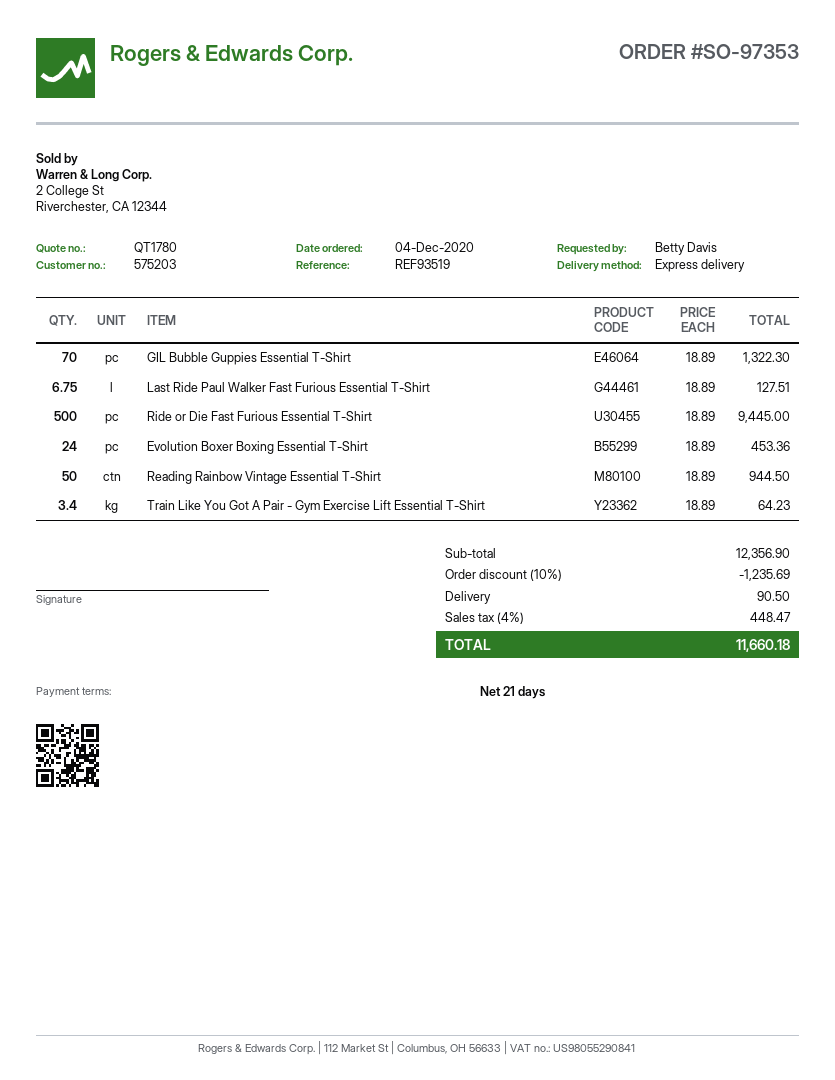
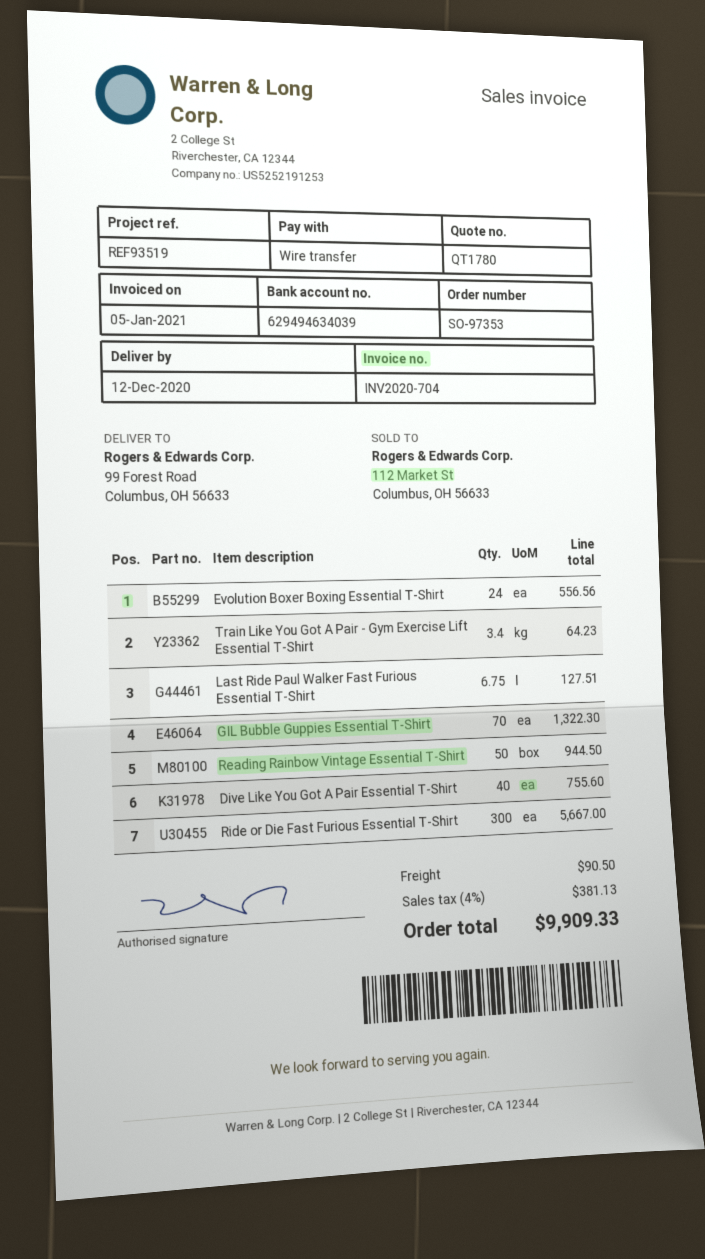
Ride or Die Fast Furious Essential T-Shirt: 500 for 9445.00 -> 300 for 5667.00
Evolution Boxer Boxing Essential T-Shirt: 24 for 453.36 -> 24 for 556.56
Dive Like You Got A Pair Essential T-Shirt: none -> 40 for 755.60
discount: 10% = 1235.69 -> none
tax: 4% = 448.47 -> 4% = 381.13
total: 11660.18 -> 9909.33

